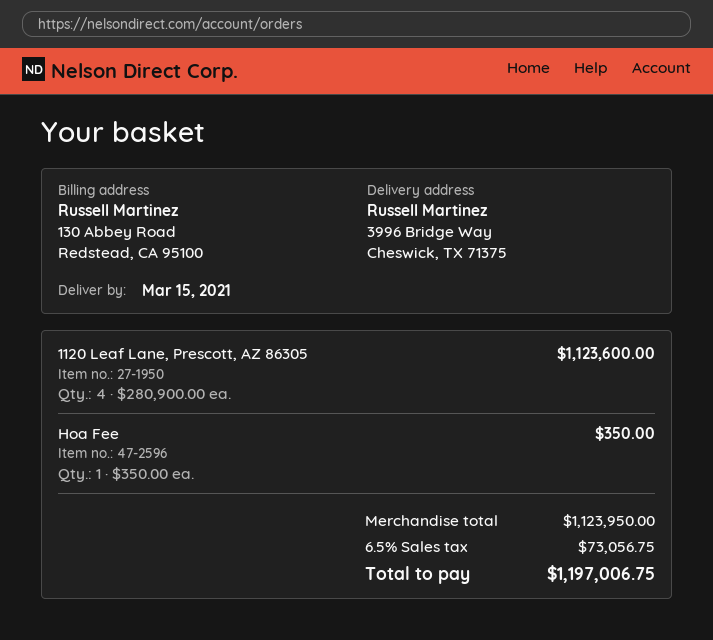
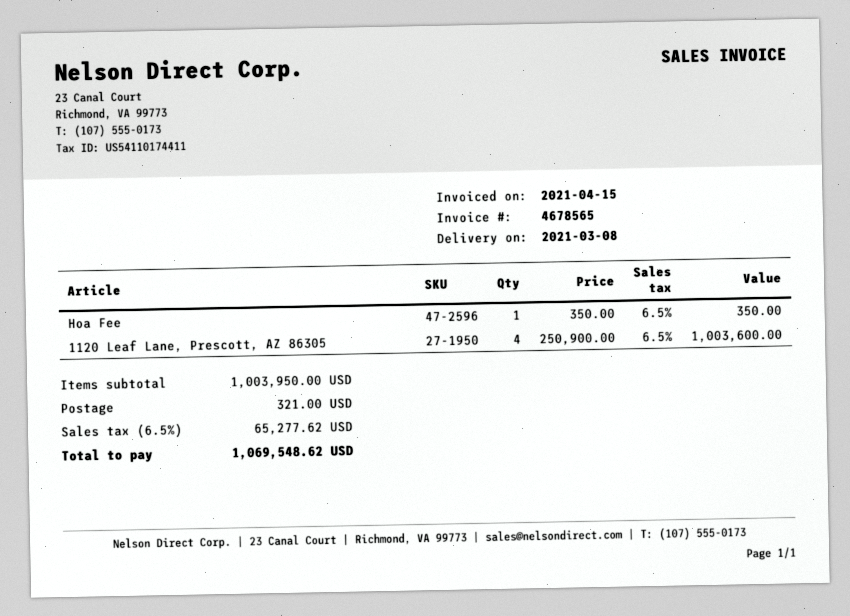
delivery date: 2021-03-15 -> 2021-03-08
1120 Leaf Lane, Prescott, AZ 86305: 4 x 280900.00 = 1123600.00 -> 4 x 250900.00 = 1003600.00
subtotal: 1123950.00 -> 1003950.00
shipping: none -> 321.00
tax: 6.5% = 73056.75 -> 6.5% = 65277.62
total: 1197006.75 -> 1069548.62

